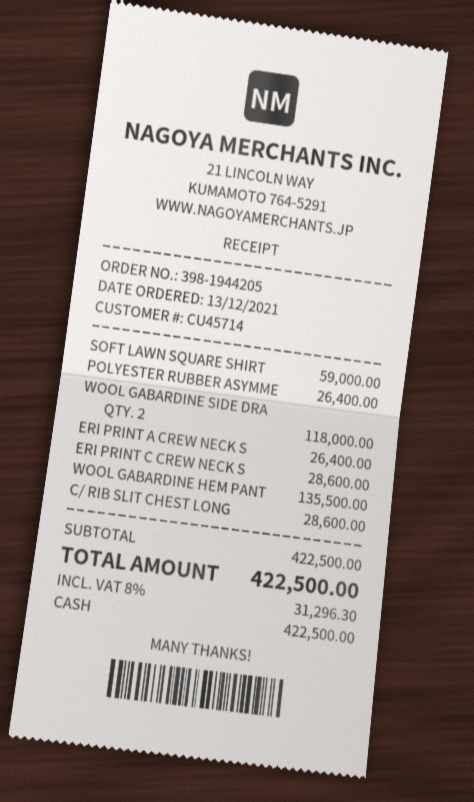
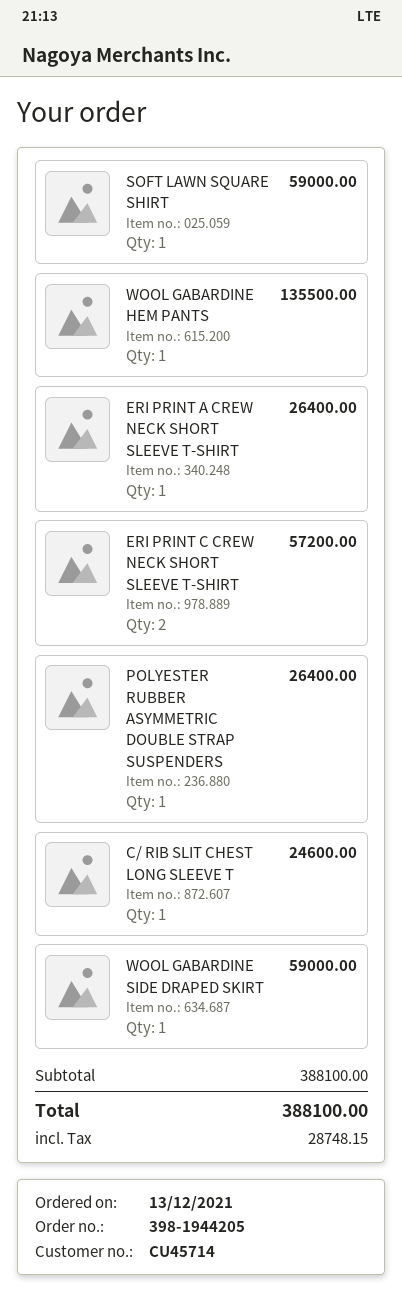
WOOL GABARDINE SIDE DRA: 2 for 118000.00 -> 1 for 59000.00
ERI PRINT C CREW NECK S: 1 for 28600.00 -> 2 for 57200.00
C/ RIB SLIT CHEST LONG: 1 for 28600.00 -> 1 for 24600.00
subtotal: 422500.00 -> 388100.00
tax: 31296.30 -> 28748.15
total: 422500.00 -> 388100.00

